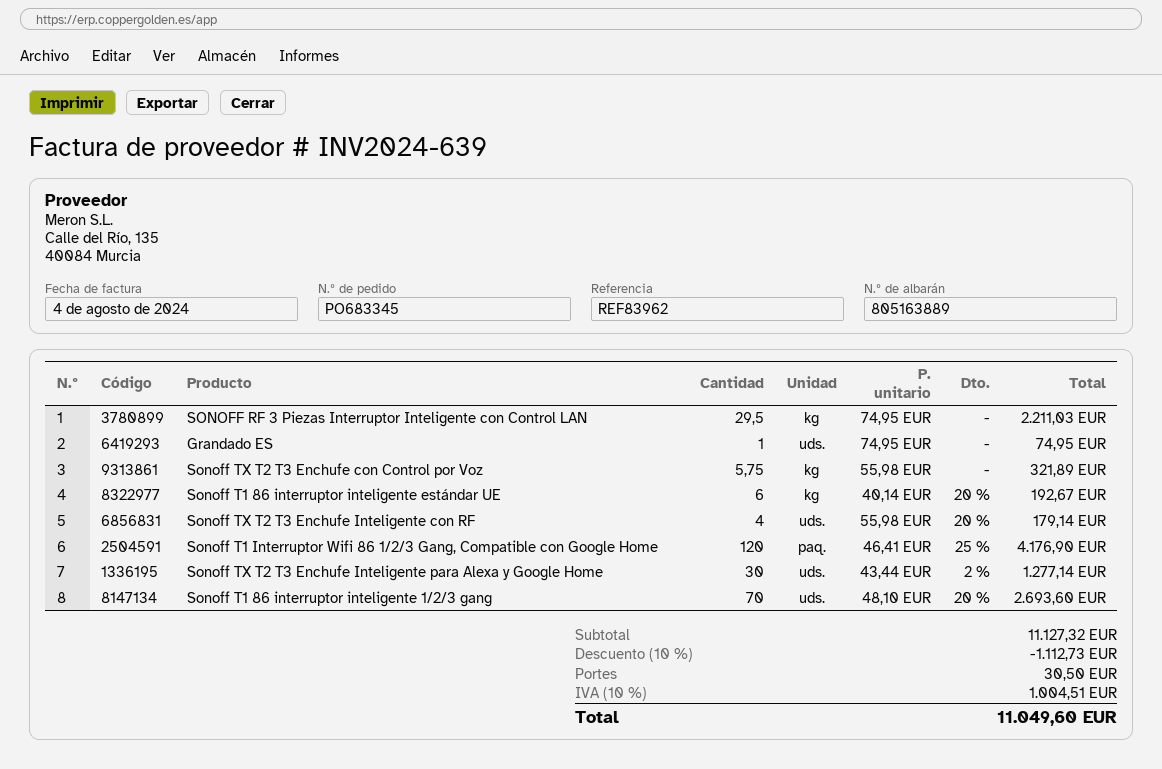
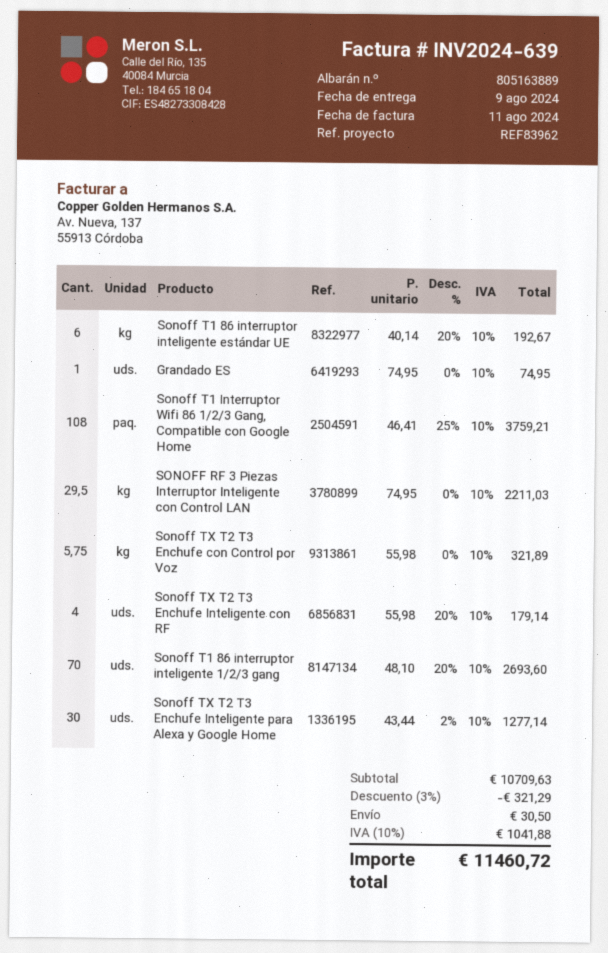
invoice date: 2024-08-04 -> 2024-08-11
Sonoff T1 Interruptor Wifi 86 1/2/3 Gang, Compatible con Google Home: 120 x 46.41 - 25% = 4176.90 -> 108 x 46.41 - 25% = 3759.21
subtotal: 11127.32 -> 10709.63
discount: 10% = 1112.73 -> 3% = 321.29
tax: 10% = 1004.51 -> 10% = 1041.88
total: 11049.60 -> 11460.72

